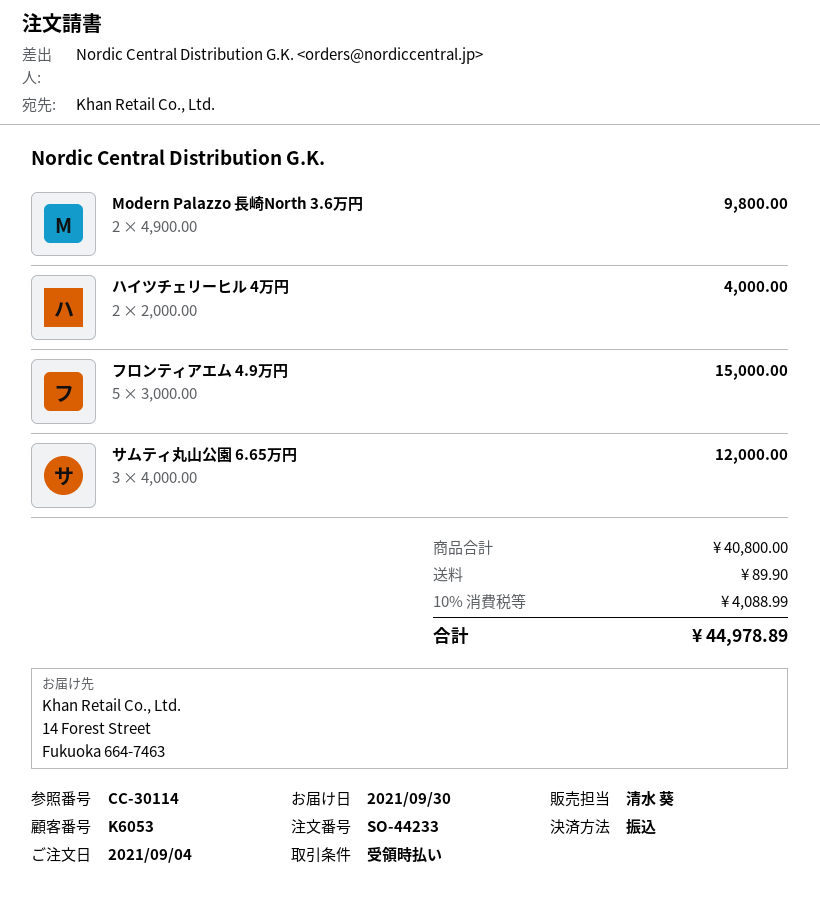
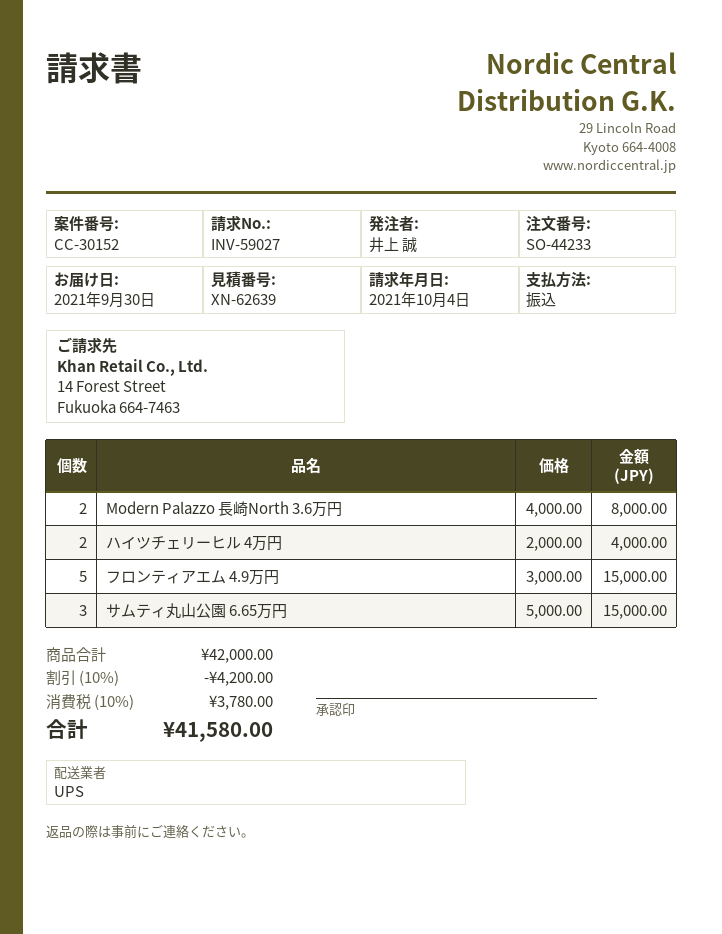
reference: CC-30114 -> CC-30152
Modern Palazzo 長崎North 3.6万円: 2 x 4900.00 = 9800.00 -> 2 x 4000.00 = 8000.00
サムティ丸山公園 6.65万円: 3 x 4000.00 = 12000.00 -> 3 x 5000.00 = 15000.00
subtotal: 40800.00 -> 42000.00
discount: none -> 10% = 4200.00
shipping: 89.90 -> none
tax: 10% = 4088.99 -> 10% = 3780.00
total: 44978.89 -> 41580.00

